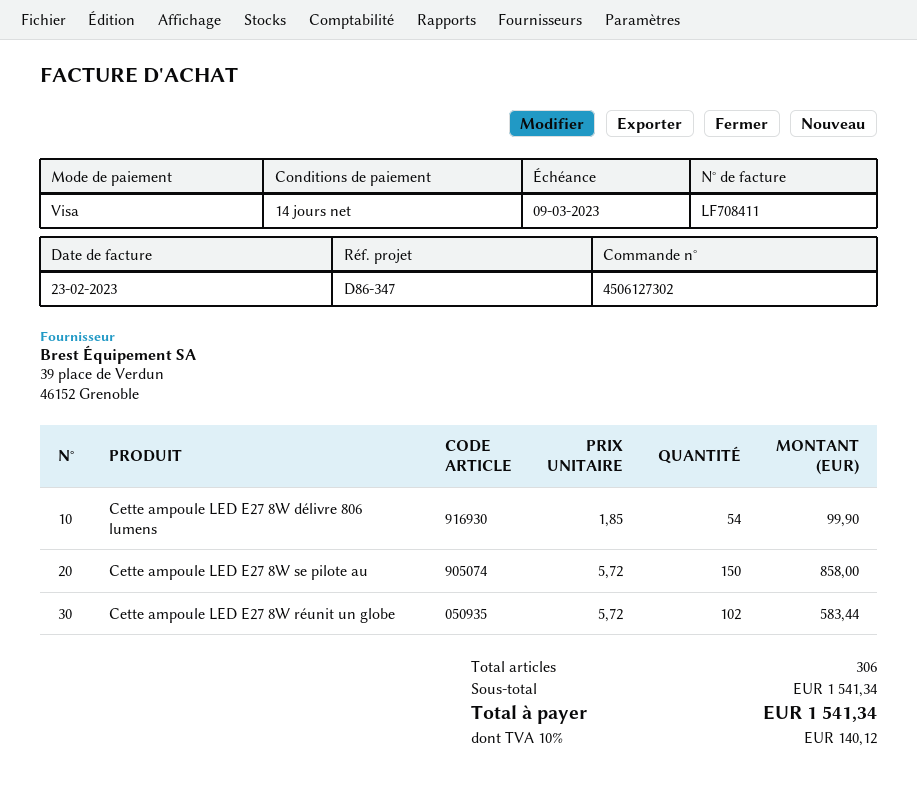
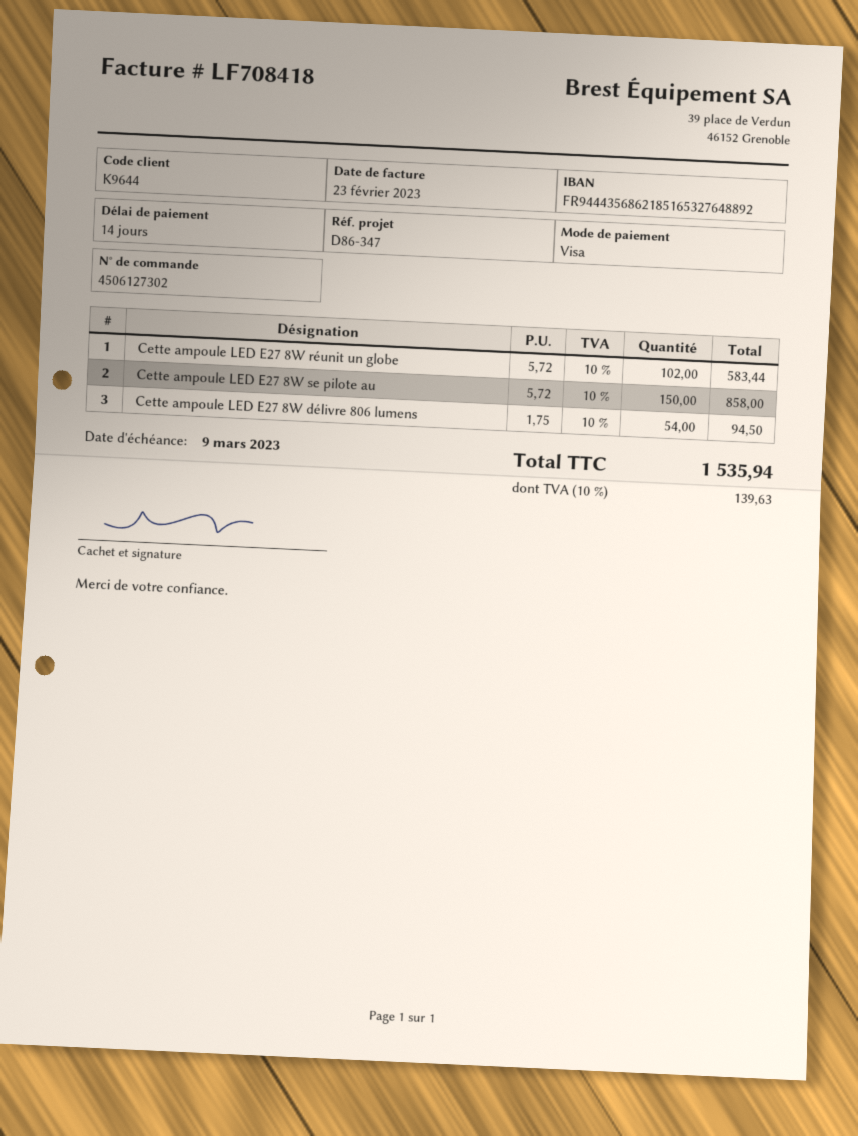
invoice number: LF708411 -> LF708418
Cette ampoule LED E27 8W délivre 806 lumens: 54 x 1.85 = 99.90 -> 54 x 1.75 = 94.50
tax: 10% = 140.12 -> 10% = 139.63
total: 1541.34 -> 1535.94

